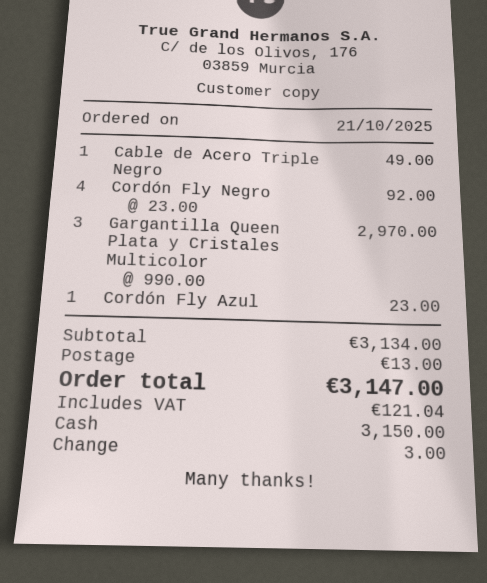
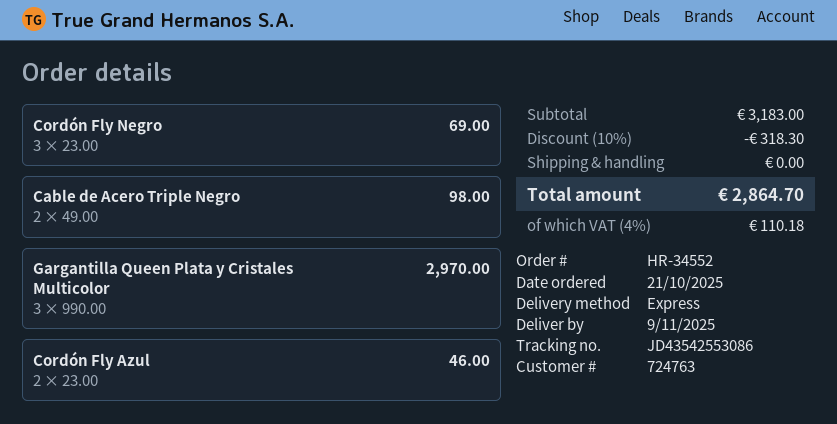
Cable de Acero Triple Negro: 1 x 49.00 = 49.00 -> 2 x 49.00 = 98.00
Cordón Fly Negro: 4 x 23.00 = 92.00 -> 3 x 23.00 = 69.00
Cordón Fly Azul: 1 x 23.00 = 23.00 -> 2 x 23.00 = 46.00
subtotal: 3134.00 -> 3183.00
discount: none -> 10% = 318.30
shipping: 13.00 -> 0.00
tax: 121.04 -> 110.18
total: 3147.00 -> 2864.70

